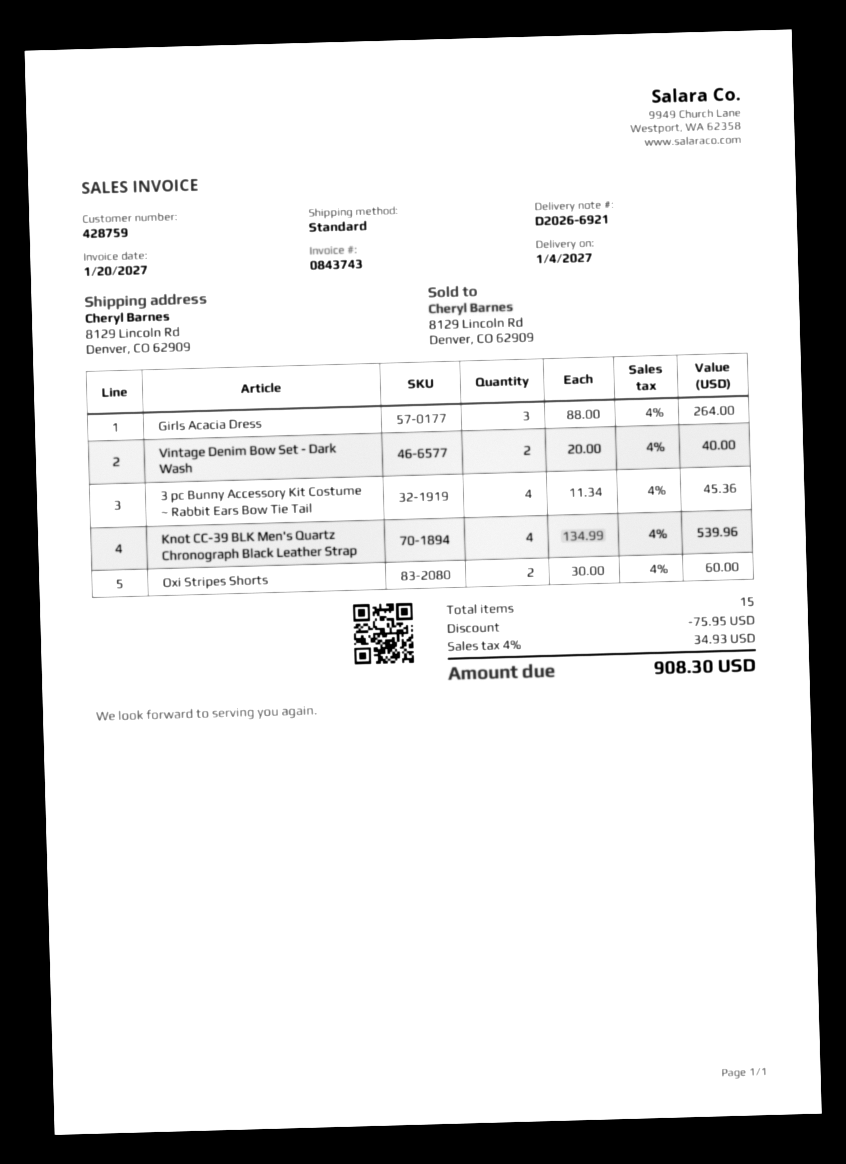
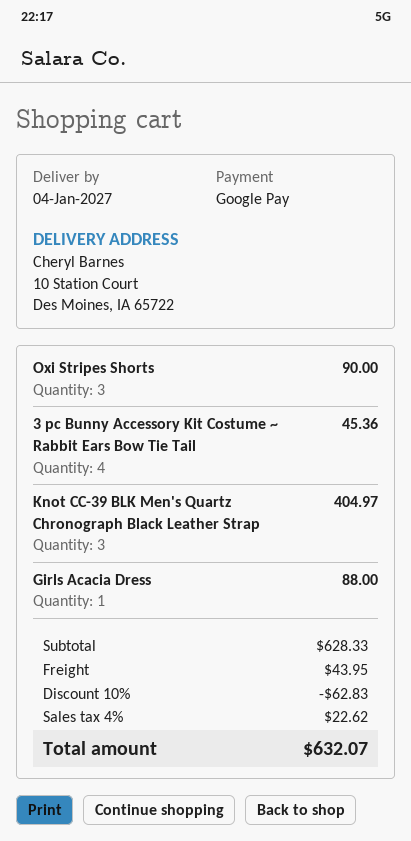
ship to: 8129 Lincoln Rd, Denver, CO 62909 -> 10 Station Court, Des Moines, IA 65722
Girls Acacia Dress: 3 for 264.00 -> 1 for 88.00
Vintage Denim Bow Set - Dark Wash: 2 for 40.00 -> none
Knot CC-39 BLK Men's Quartz Chronograph Black Leather Strap: 4 for 539.96 -> 3 for 404.97
Oxi Stripes Shorts: 2 for 60.00 -> 3 for 90.00
discount: 75.95 -> 62.83
shipping: none -> 43.95
tax: 4% = 34.93 -> 4% = 22.62
total: 908.30 -> 632.07

